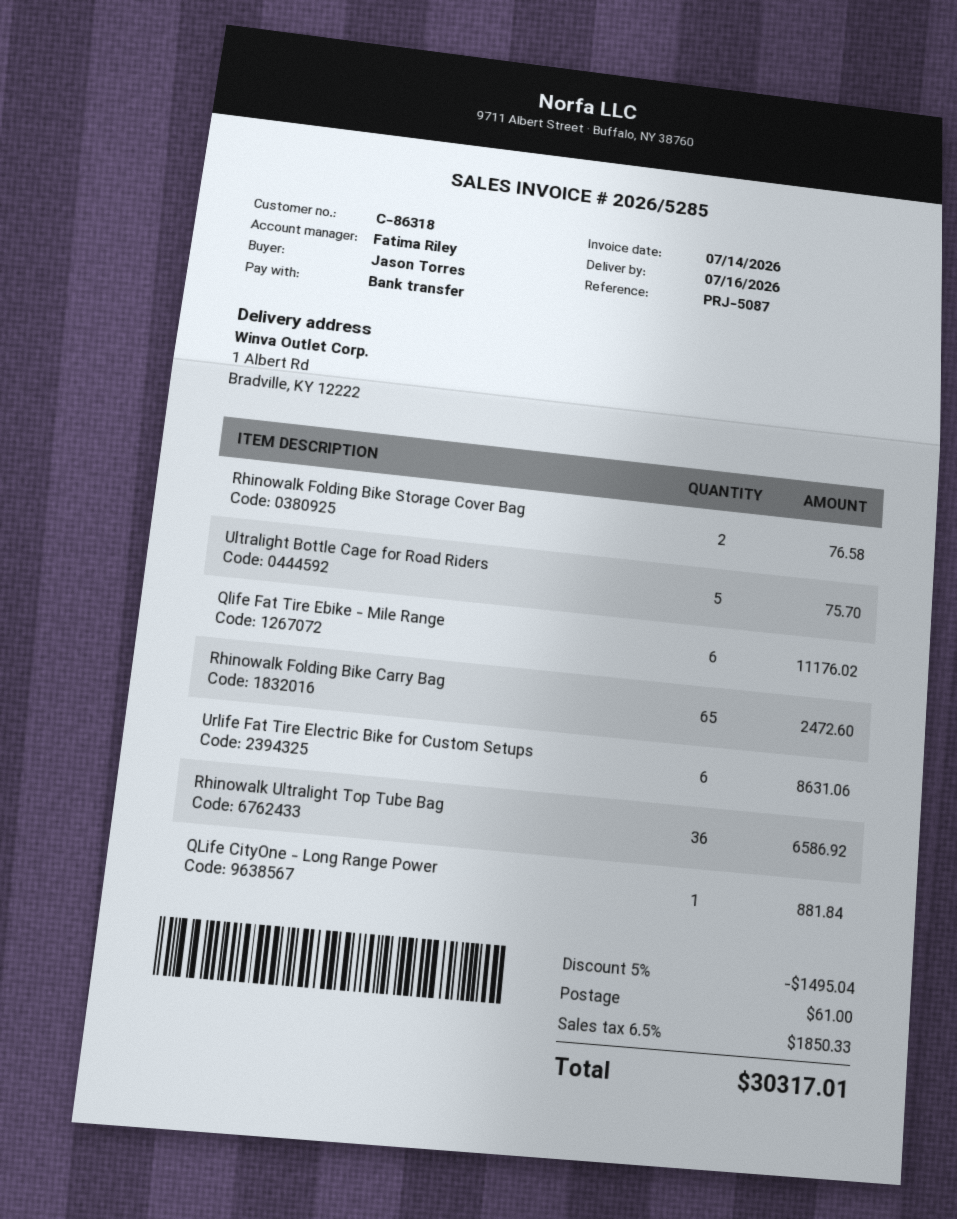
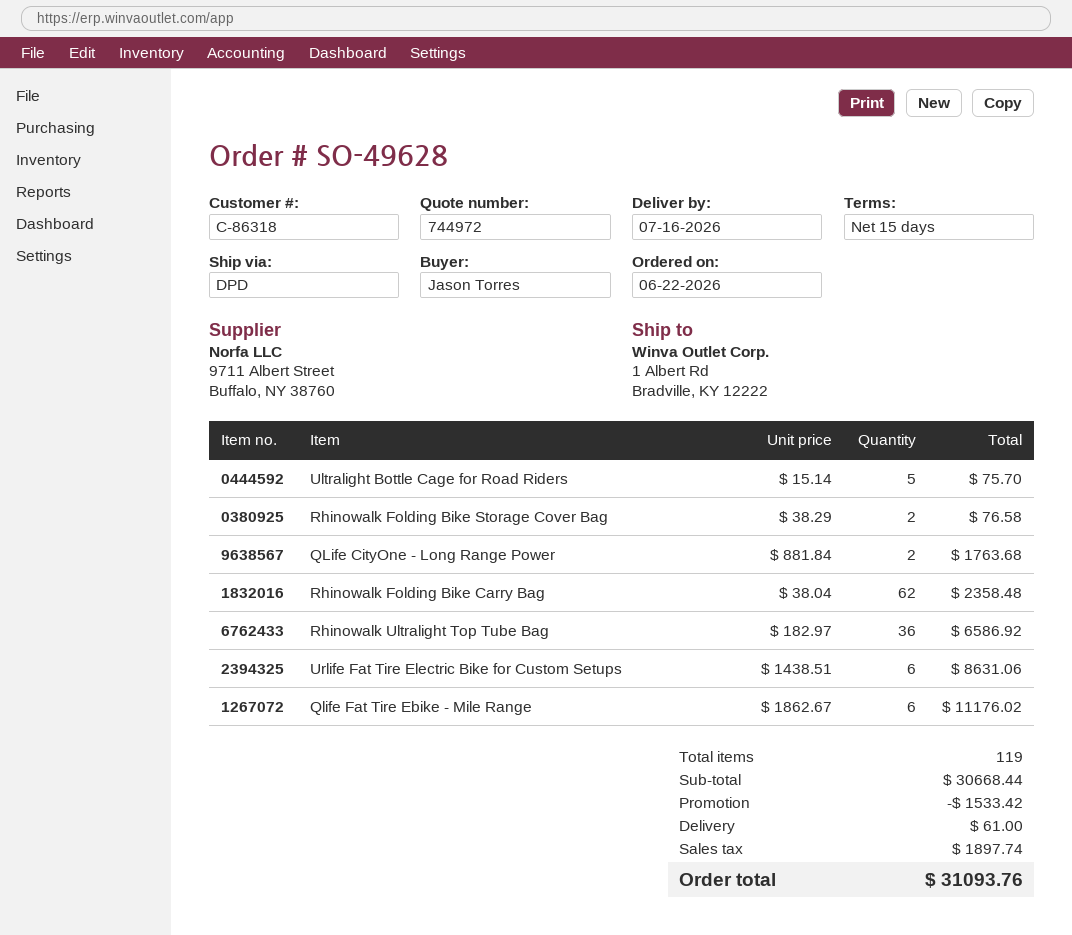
Rhinowalk Folding Bike Carry Bag: 65 for 2472.60 -> 62 for 2358.48
QLife CityOne - Long Range Power: 1 for 881.84 -> 2 for 1763.68
discount: 1495.04 -> 1533.42
tax: 1850.33 -> 1897.74
total: 30317.01 -> 31093.76

